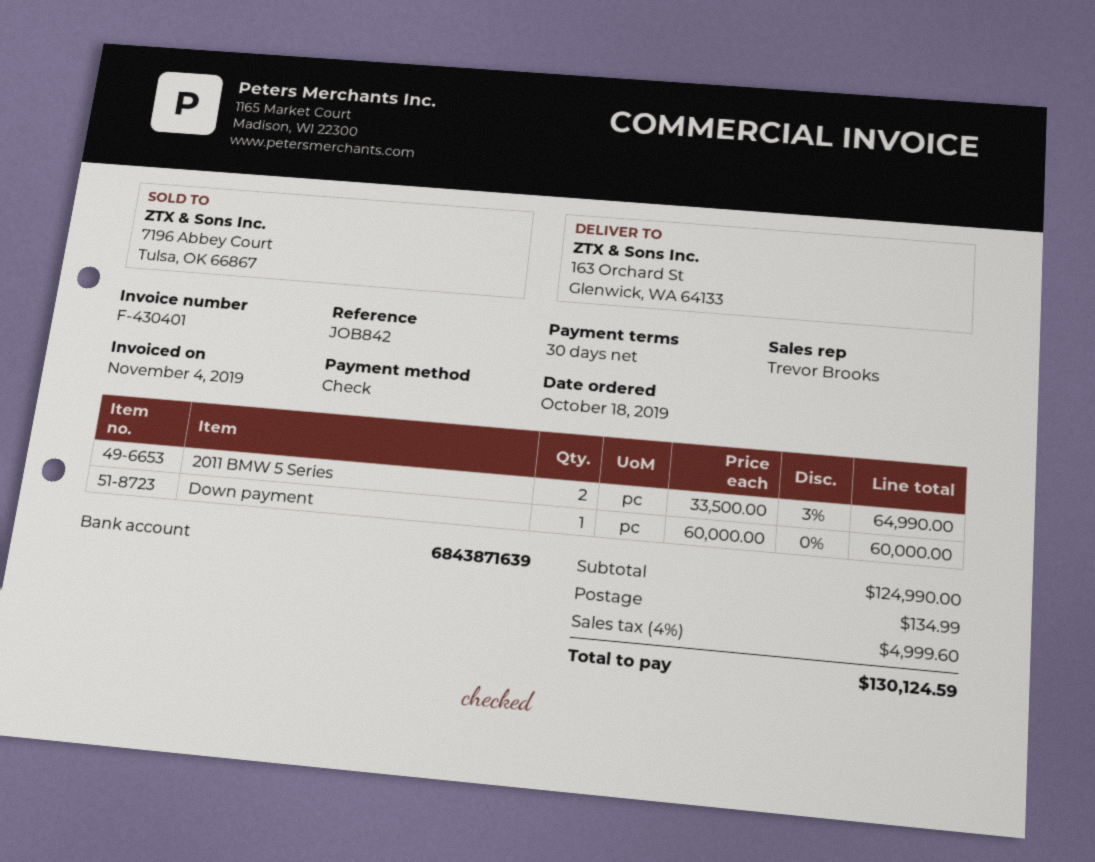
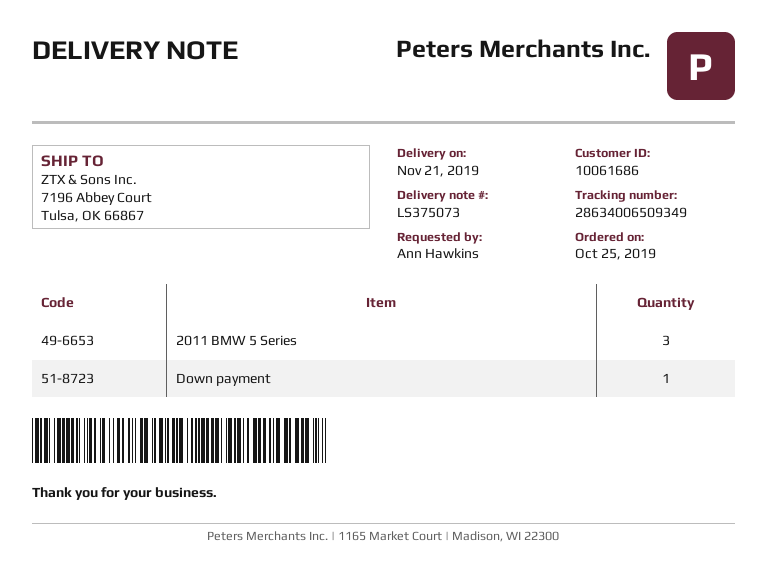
order date: 2019-10-18 -> 2019-10-25
ship to: 163 Orchard St, Glenwick, WA 64133 -> 7196 Abbey Court, Tulsa, OK 66867
2011 BMW 5 Series: 2 -> 3

